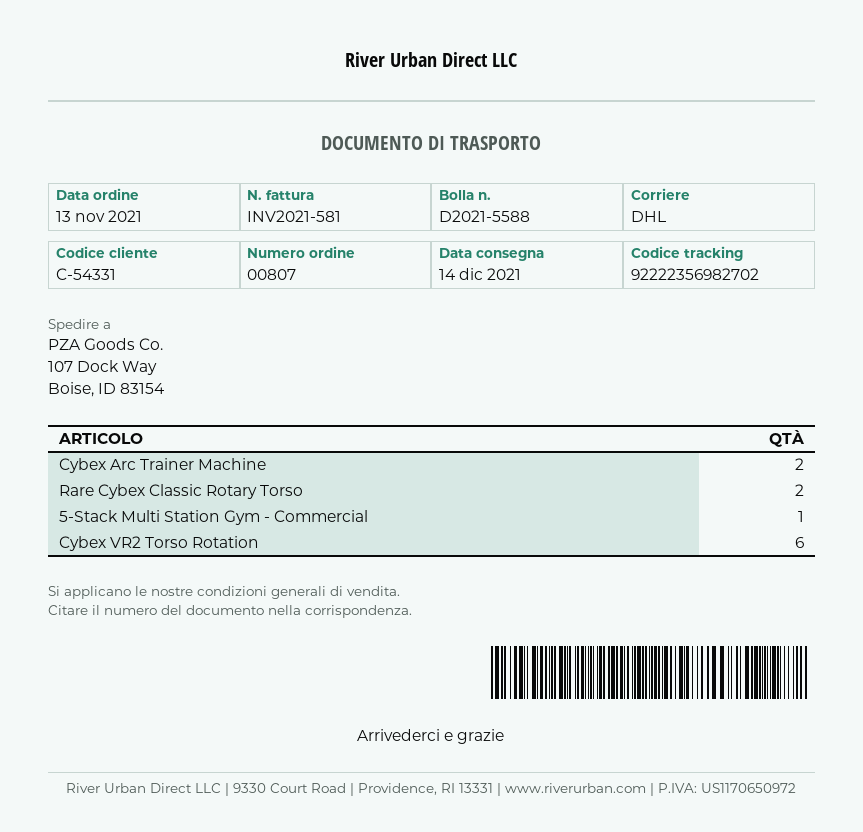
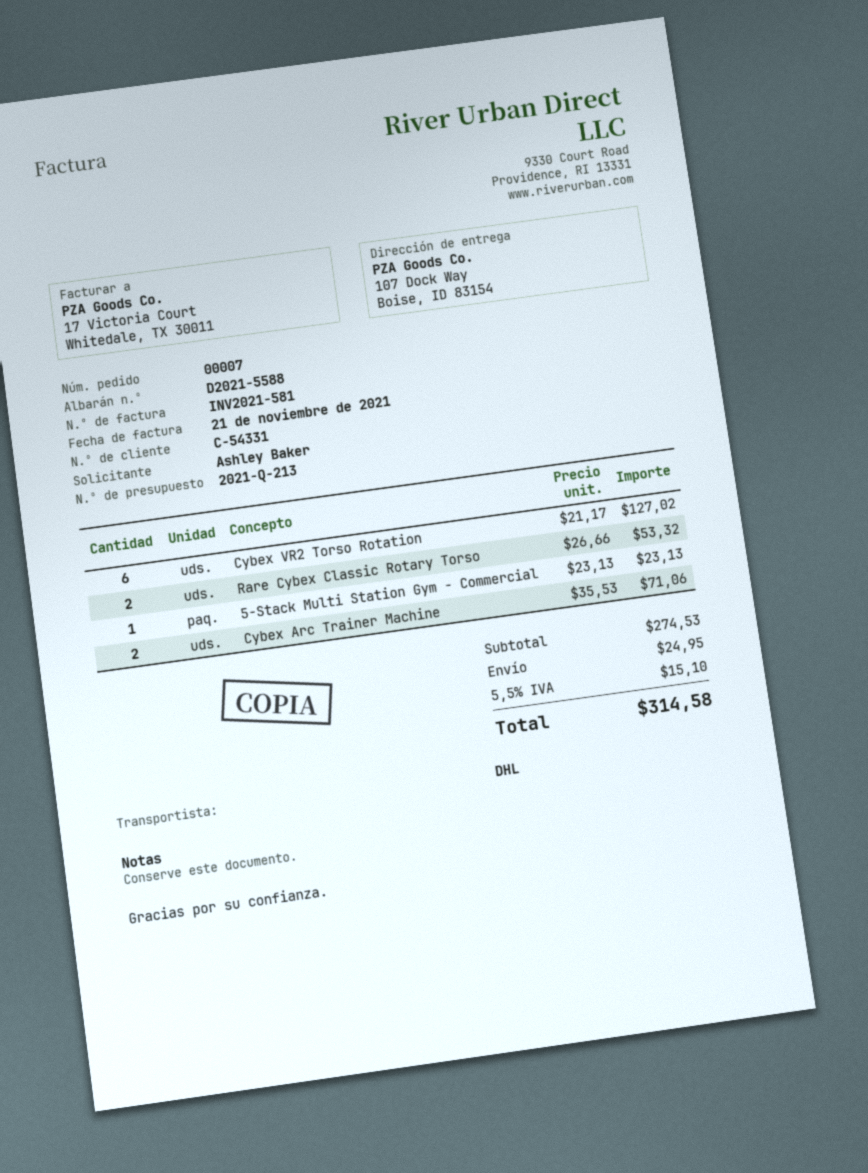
order number: 00807 -> 00007

